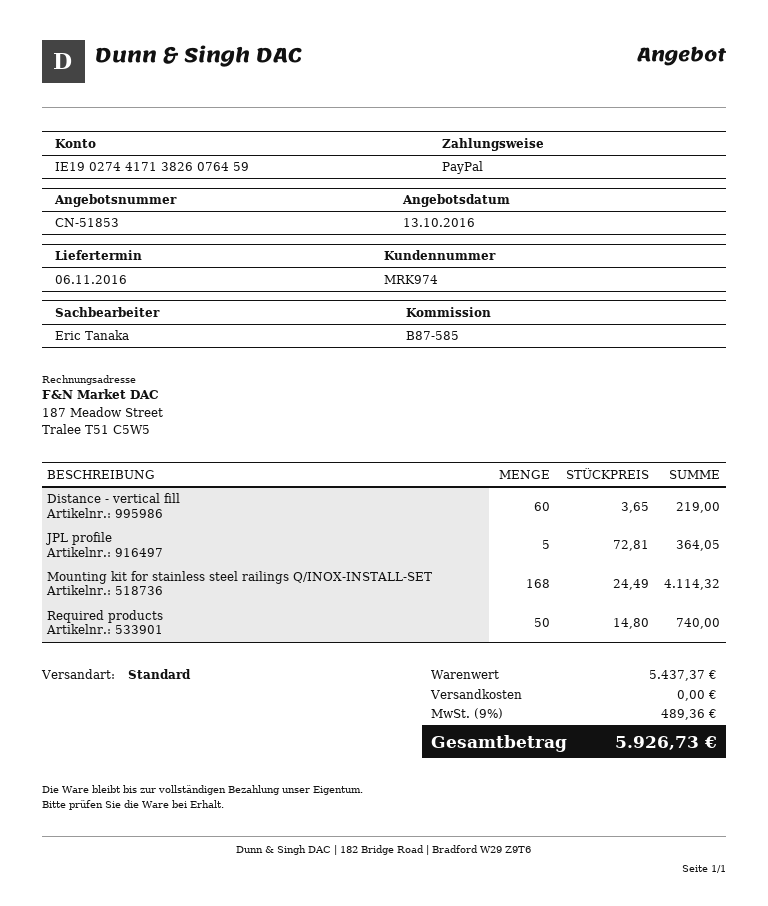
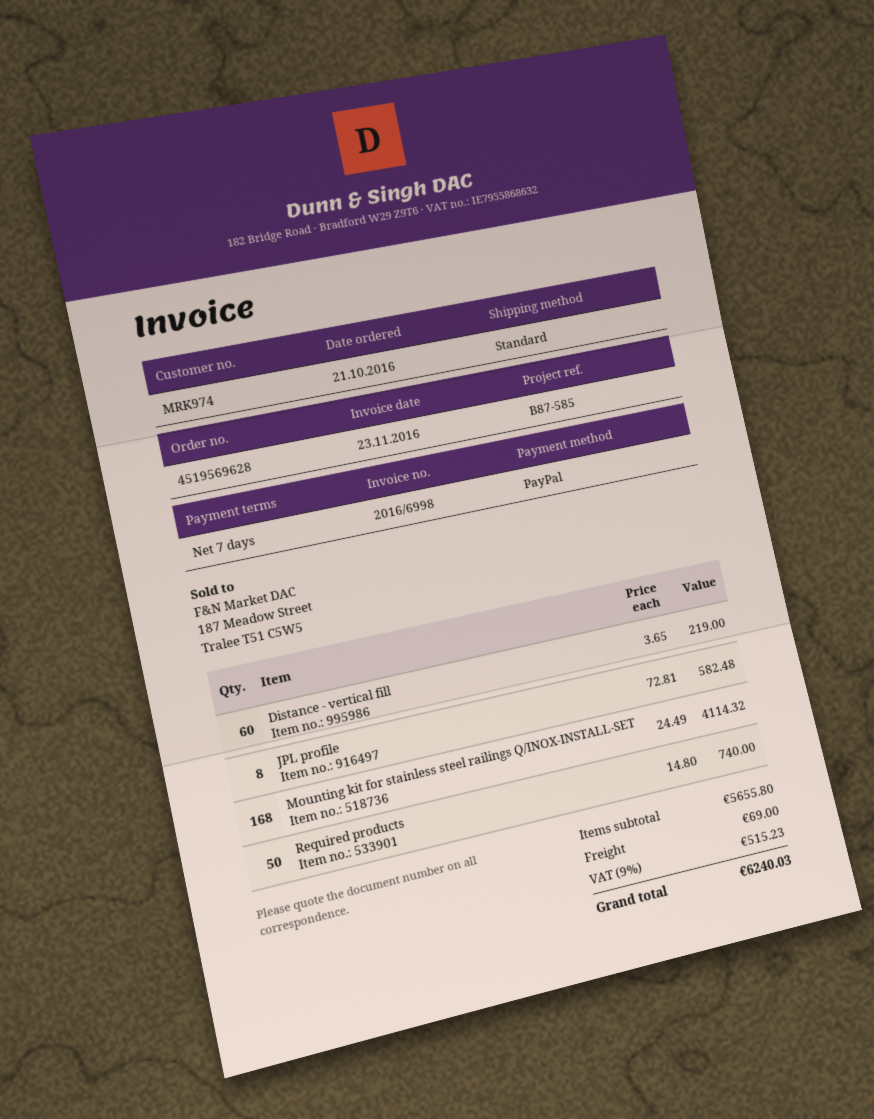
JPL profile: 5 x 72.81 = 364.05 -> 8 x 72.81 = 582.48
subtotal: 5437.37 -> 5655.80
shipping: 0.00 -> 69.00
tax: 9% = 489.36 -> 9% = 515.23
total: 5926.73 -> 6240.03

